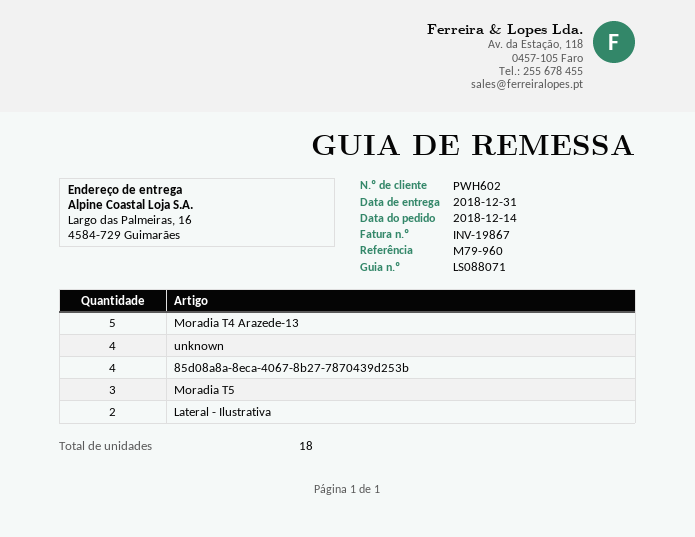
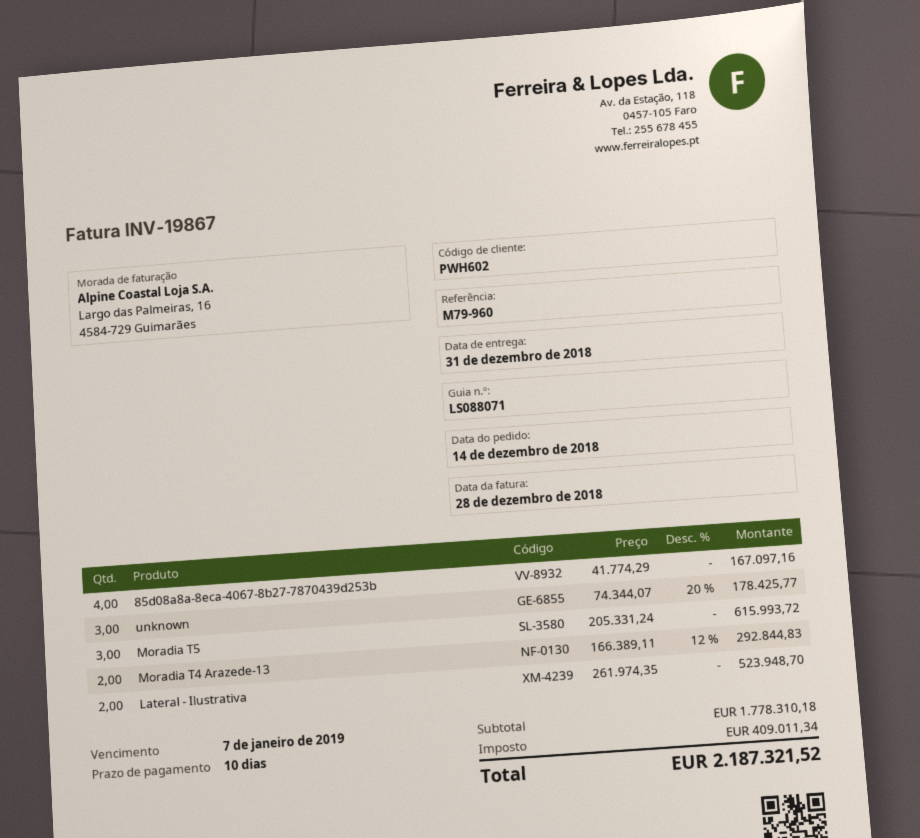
Moradia T4 Arazede-13: 5 -> 2
unknown: 4 -> 3

